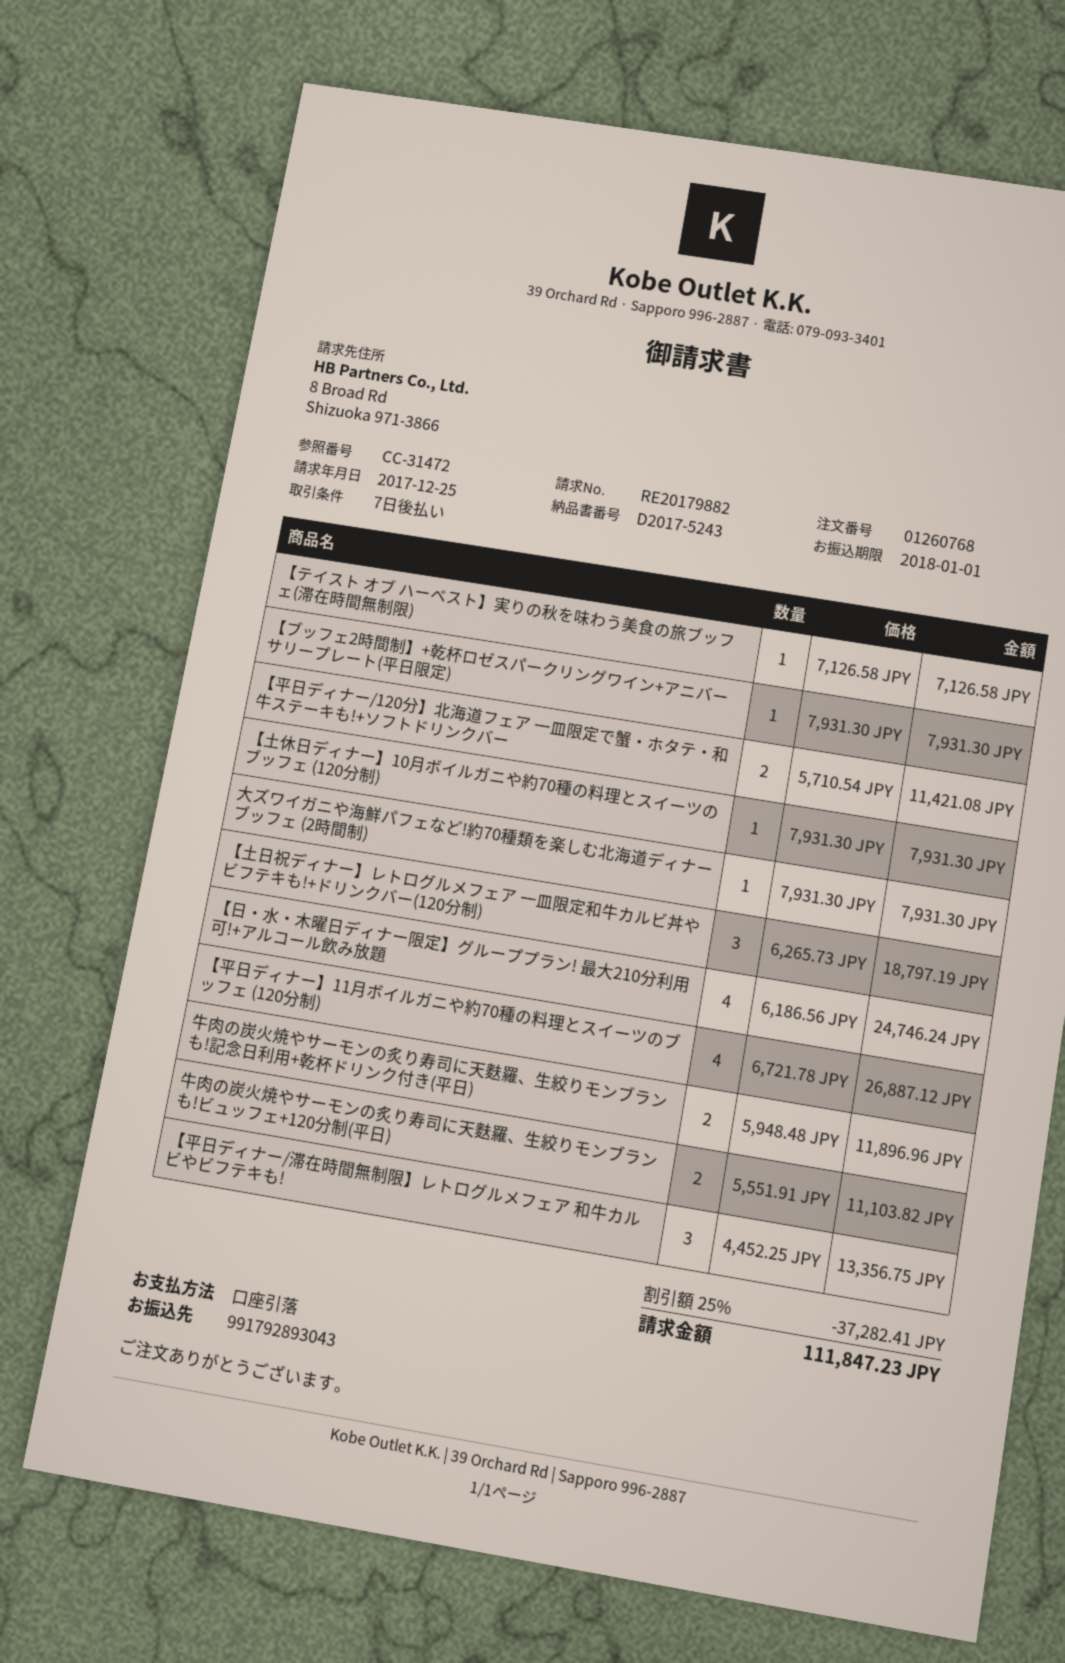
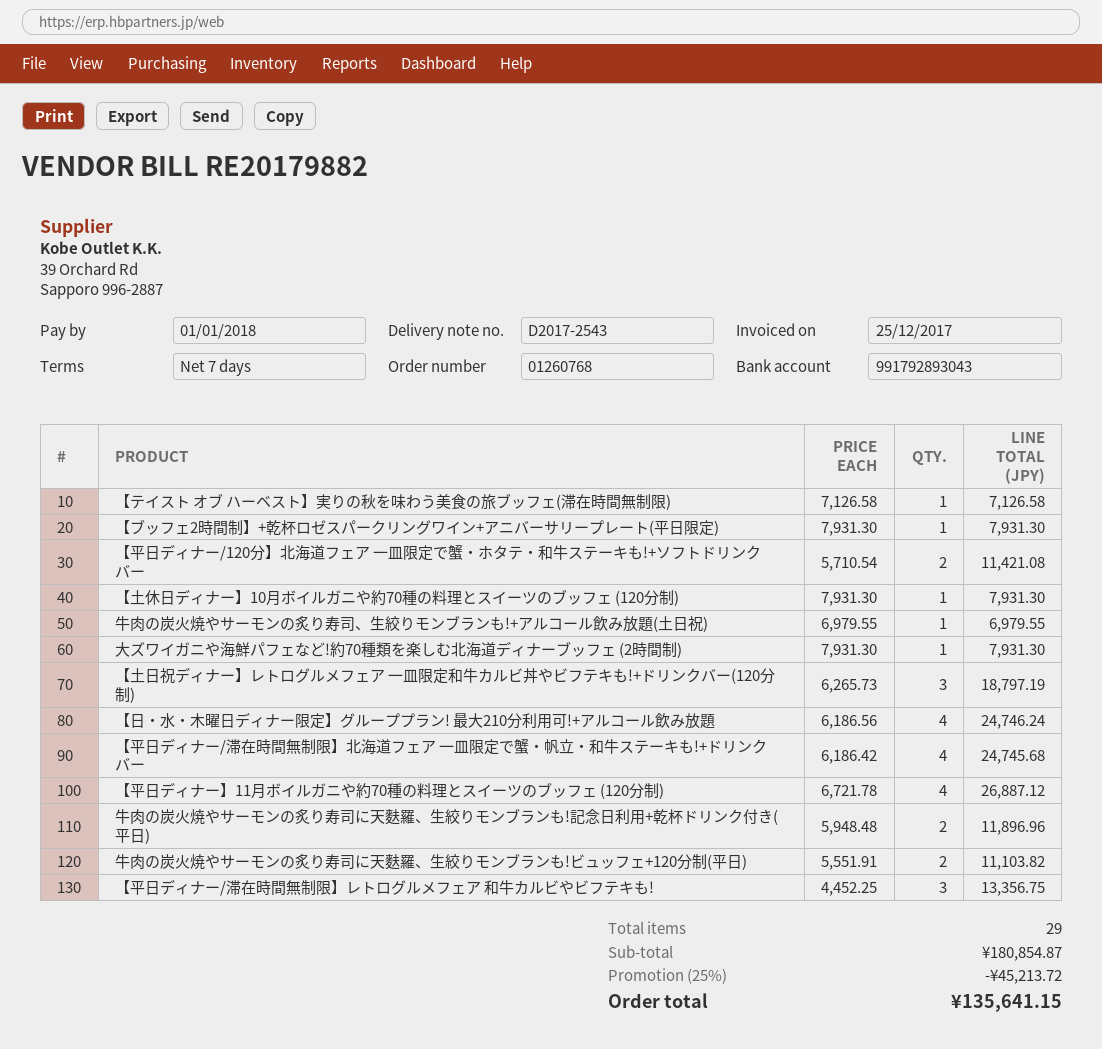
delivery note number: D2017-5243 -> D2017-2543
牛肉の炭火焼やサーモンの炙り寿司、生絞りモンブランも!+アルコール飲み放題(土日祝): none -> 1 x 6979.55 = 6979.55
【平日ディナー/滞在時間無制限】北海道フェア 一皿限定で蟹・帆立・和牛ステーキも!+ドリンクバー: none -> 4 x 6186.42 = 24745.68
discount: 25% = 37282.41 -> 25% = 45213.72
total: 111847.23 -> 135641.15

